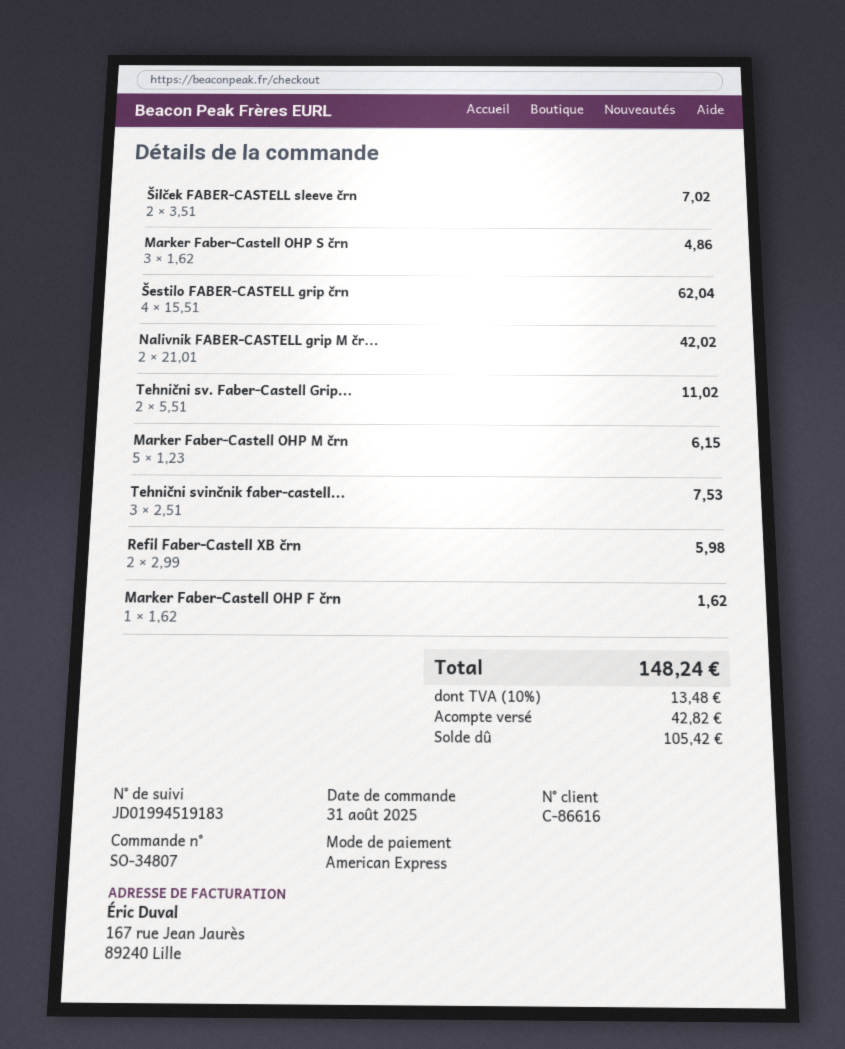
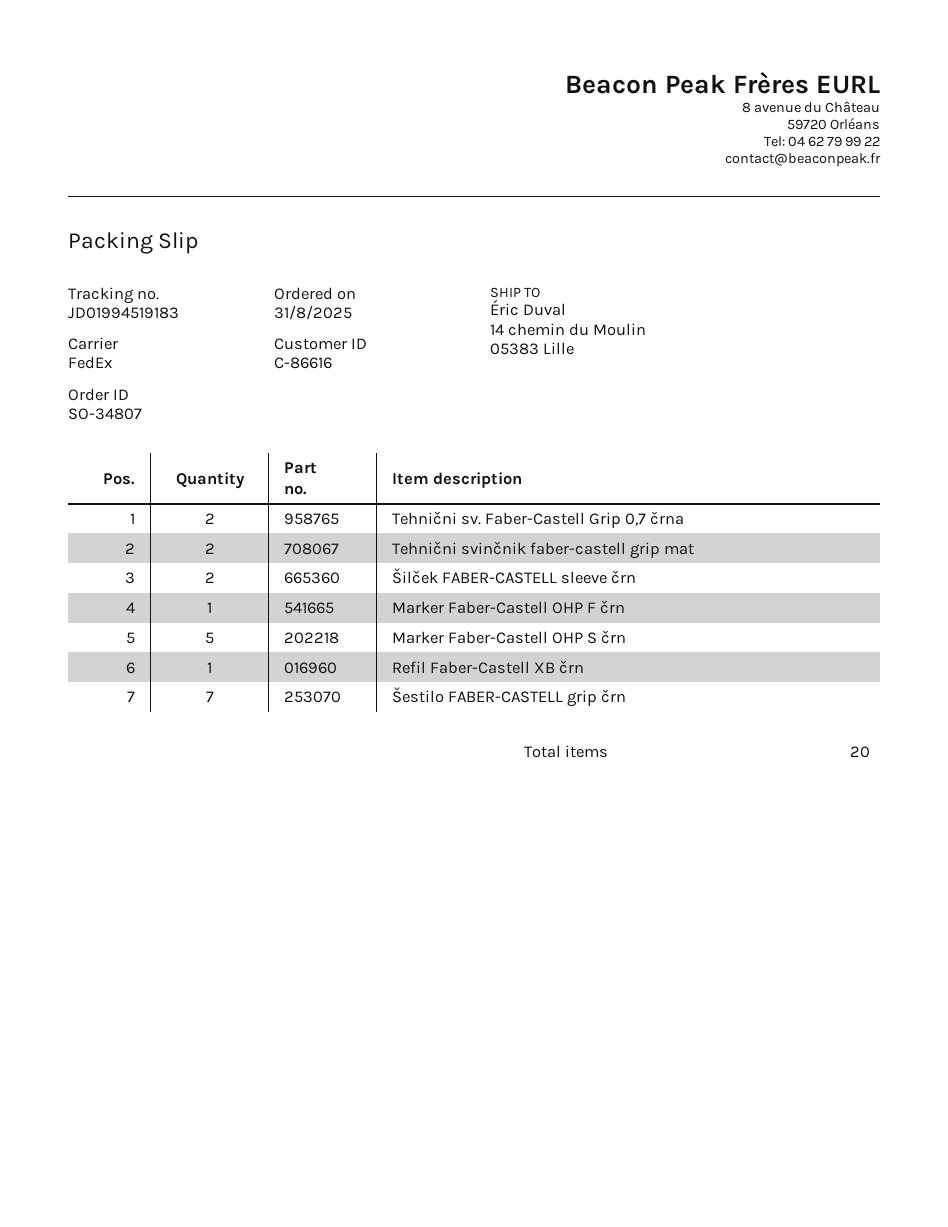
Marker Faber-Castell OHP S črn: 3 -> 5
Šestilo FABER-CASTELL grip črn: 4 -> 7
Nalivnik FABER-CASTELL grip M čr...: 2 -> none
Marker Faber-Castell OHP M črn: 5 -> none
Tehnični svinčnik faber-castell...: 3 -> 2
Refil Faber-Castell XB črn: 2 -> 1

